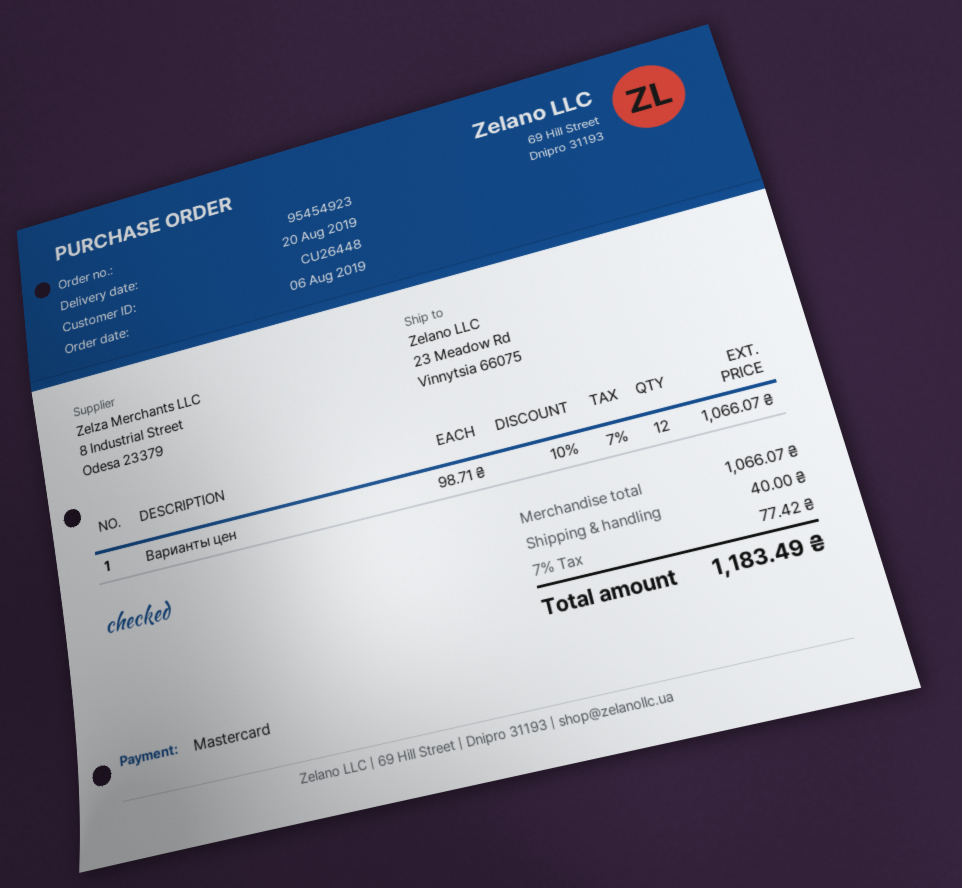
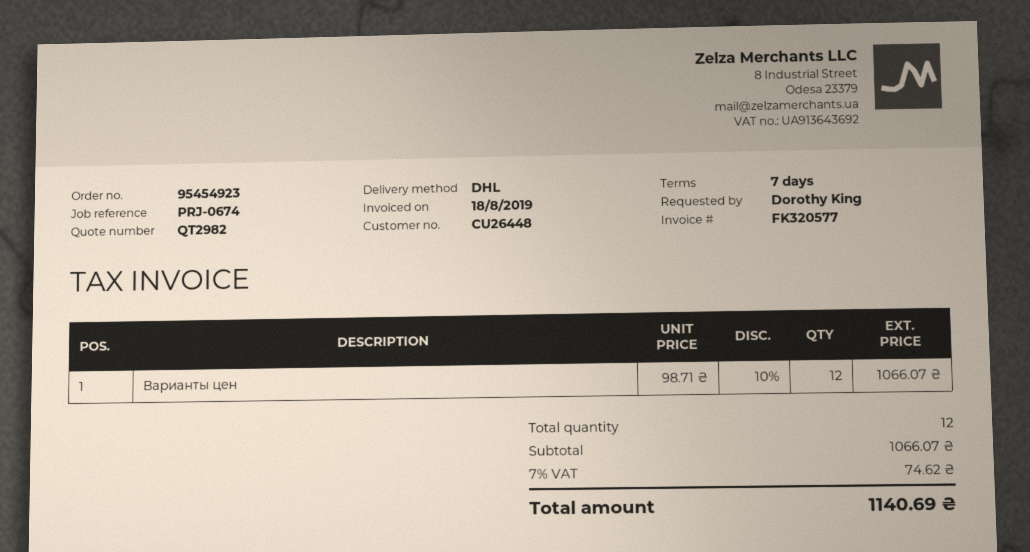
shipping: 40.00 -> none
tax: 7% = 77.42 -> 7% = 74.62
total: 1183.49 -> 1140.69

